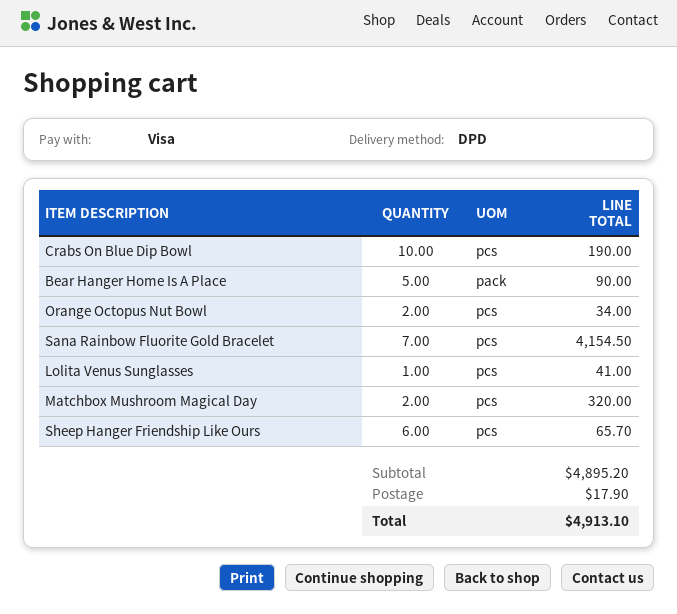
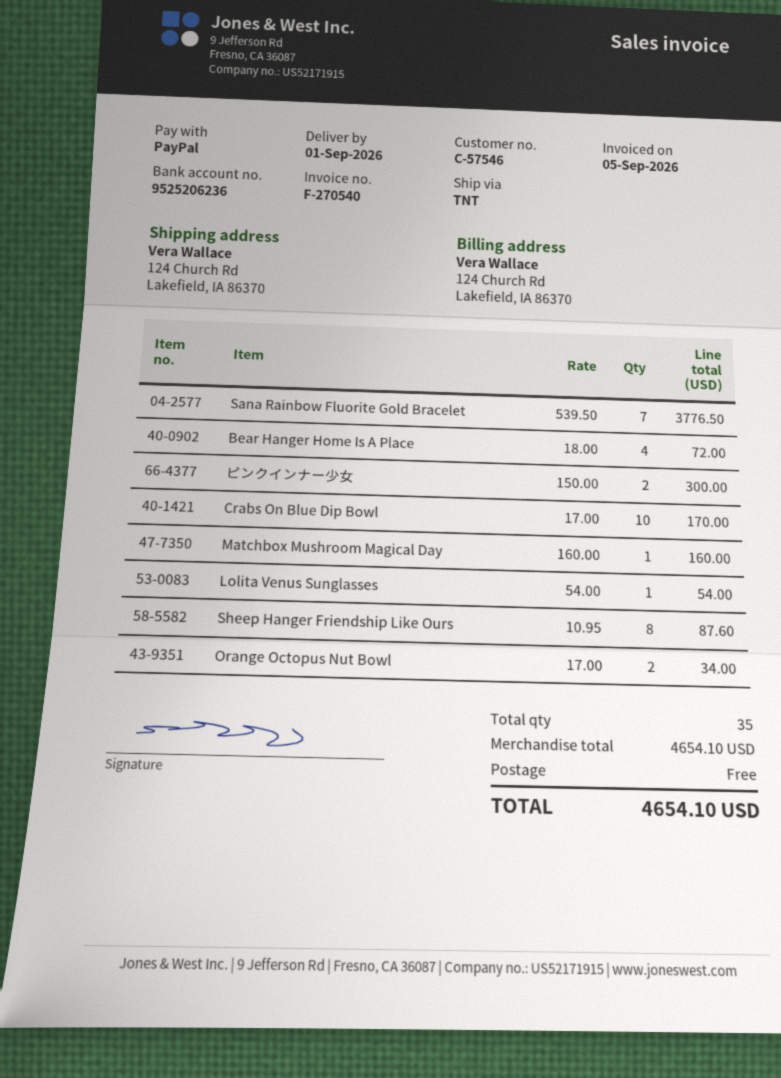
payment method: Visa -> PayPal
shipping method: DPD -> TNT
Crabs On Blue Dip Bowl: 10 for 190.00 -> 10 for 170.00
Bear Hanger Home Is A Place: 5 for 90.00 -> 4 for 72.00
Sana Rainbow Fluorite Gold Bracelet: 7 for 4154.50 -> 7 for 3776.50
Lolita Venus Sunglasses: 1 for 41.00 -> 1 for 54.00
Matchbox Mushroom Magical Day: 2 for 320.00 -> 1 for 160.00
Sheep Hanger Friendship Like Ours: 6 for 65.70 -> 8 for 87.60
ピンクインナー少女: none -> 2 for 300.00
subtotal: 4895.20 -> 4654.10
shipping: 17.90 -> 0.00
total: 4913.10 -> 4654.10

